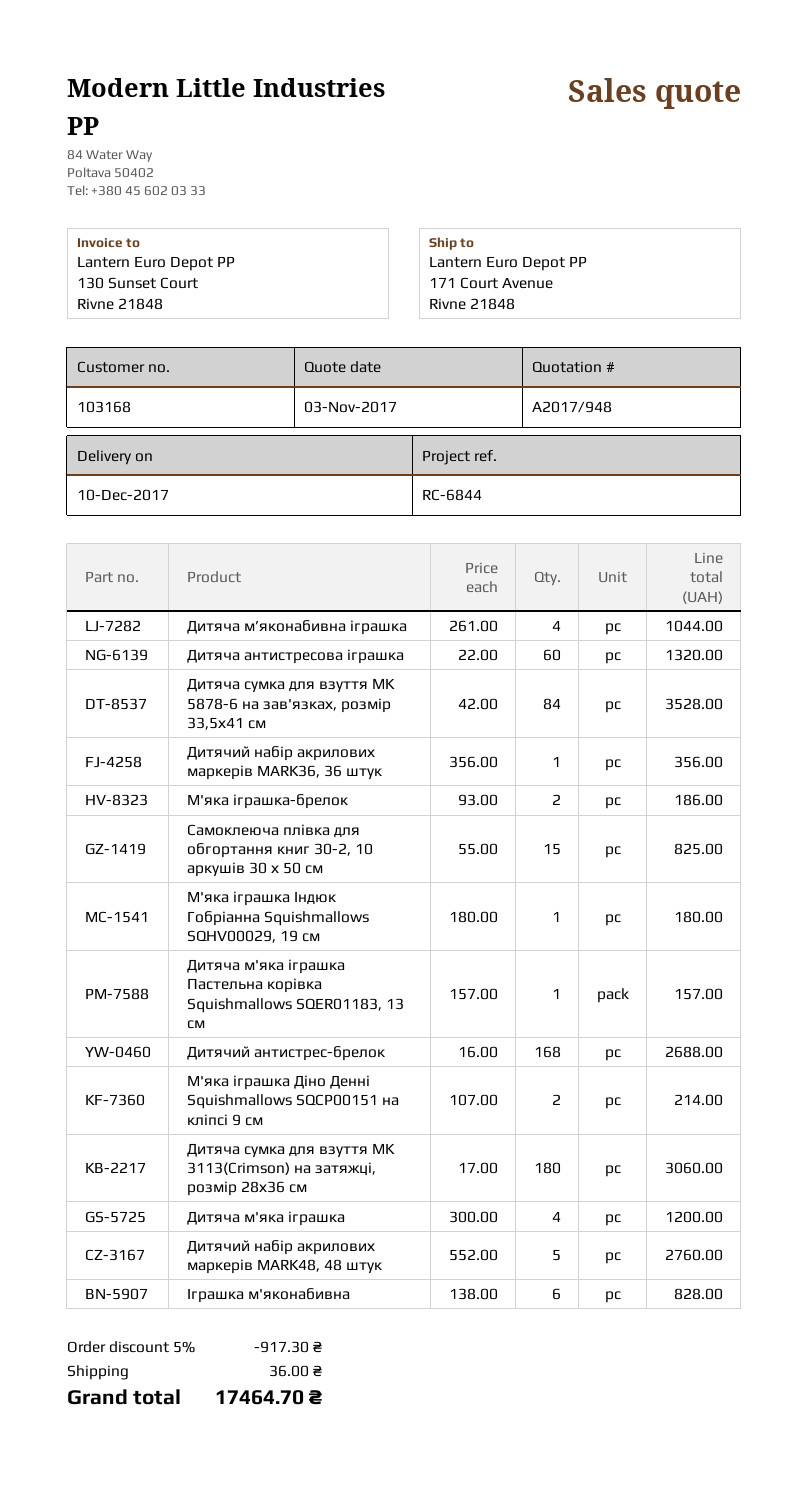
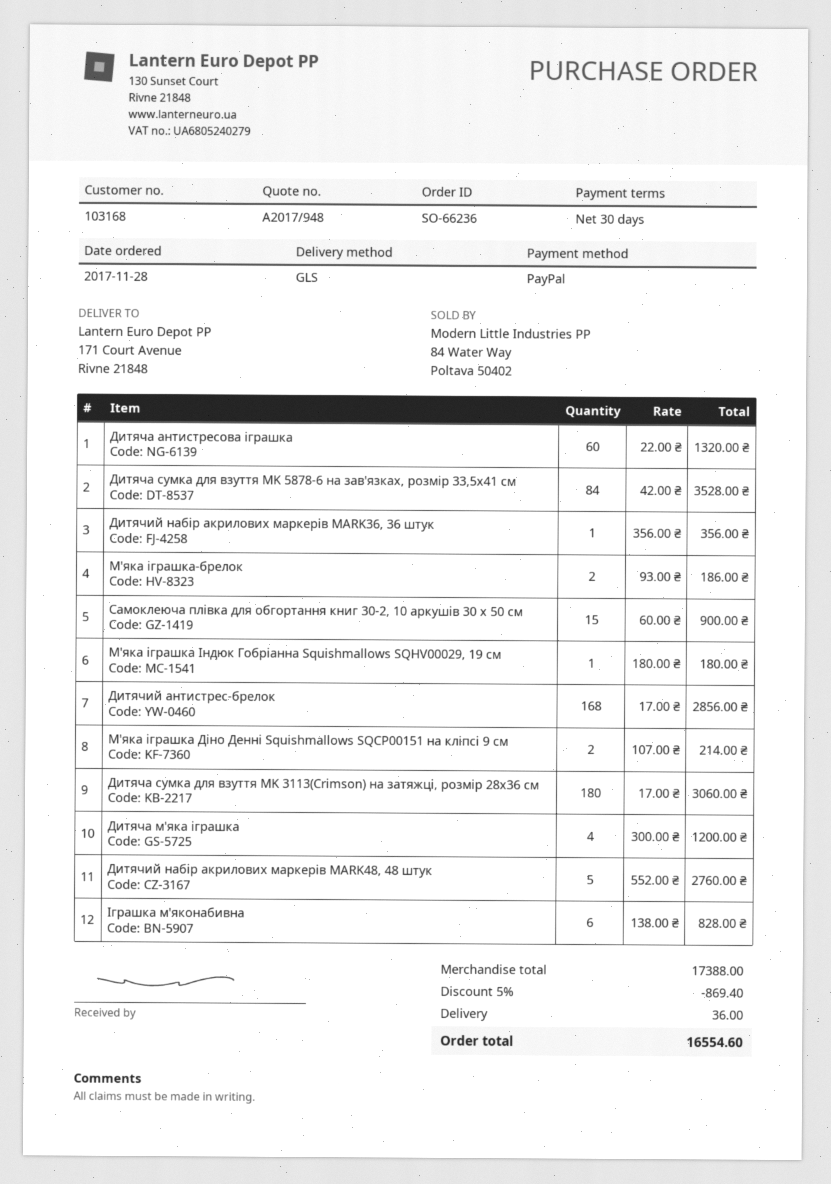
Дитяча м’яконабивна іграшка: 4 x 261.00 = 1044.00 -> none
Самоклеюча плівка для обгортання книг 30-2, 10 аркушів 30 х 50 см: 15 x 55.00 = 825.00 -> 15 x 60.00 = 900.00
Дитяча м'яка іграшка Пастельна корівка Squishmallows SQER01183, 13 см: 1 x 157.00 = 157.00 -> none
Дитячий антистрес-брелок: 168 x 16.00 = 2688.00 -> 168 x 17.00 = 2856.00
discount: 5% = 917.30 -> 5% = 869.40
total: 17464.70 -> 16554.60

